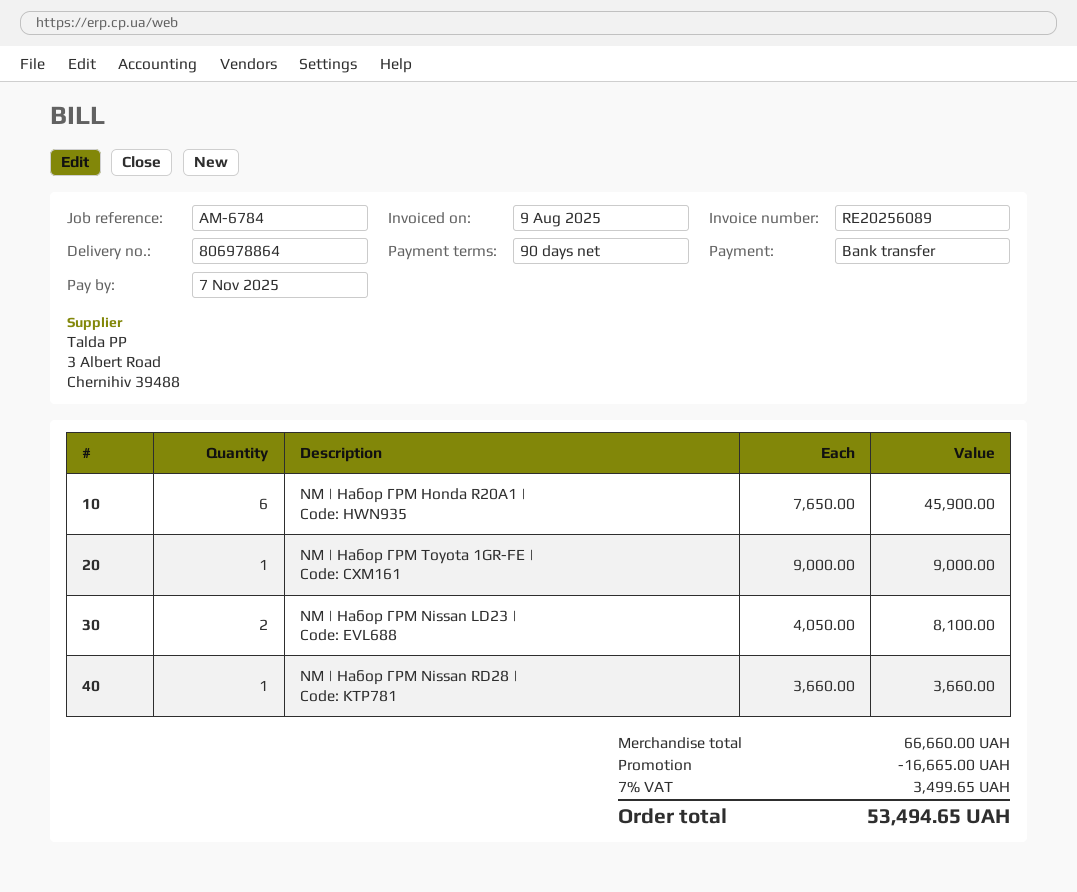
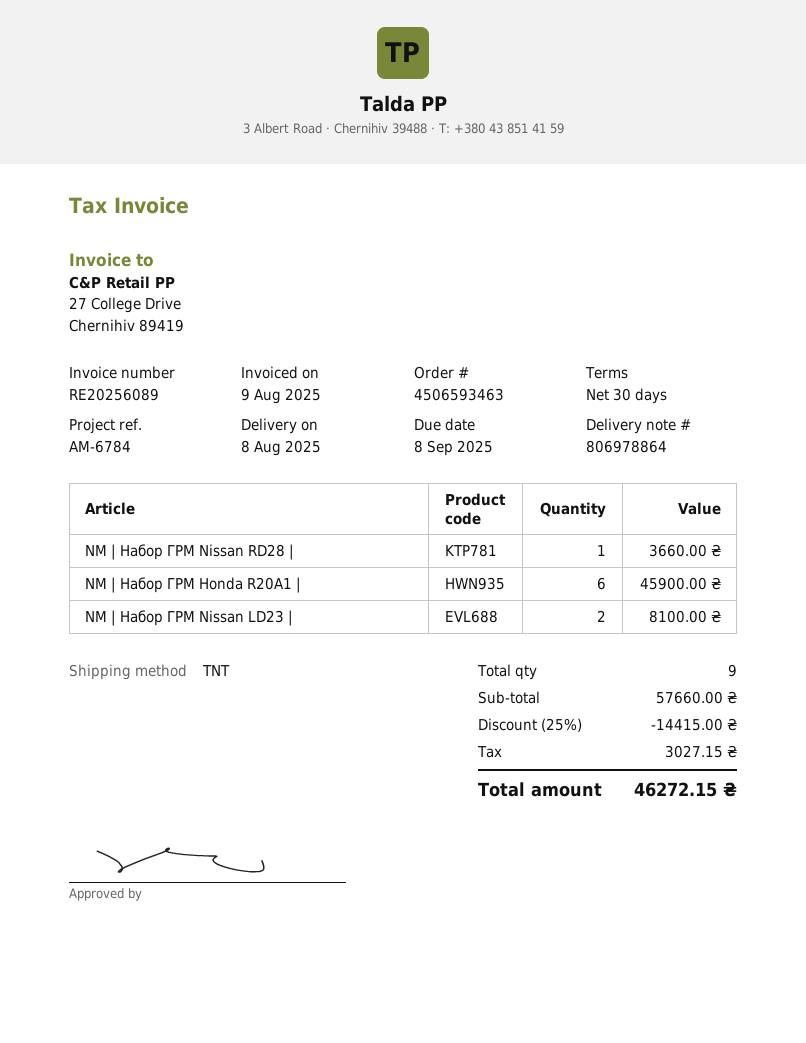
payment terms: 90 days -> 30 days
due date: 2025-11-07 -> 2025-09-08
NM | Набор ГРМ Toyota 1GR-FE |: 1 for 9000.00 -> none
subtotal: 66660.00 -> 57660.00
discount: 16665.00 -> 14415.00
tax: 3499.65 -> 3027.15
total: 53494.65 -> 46272.15

